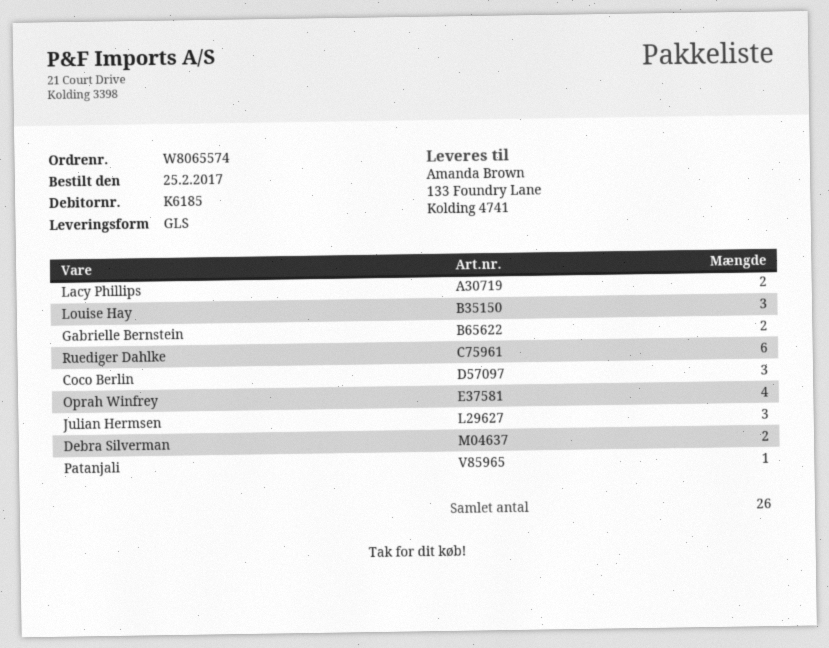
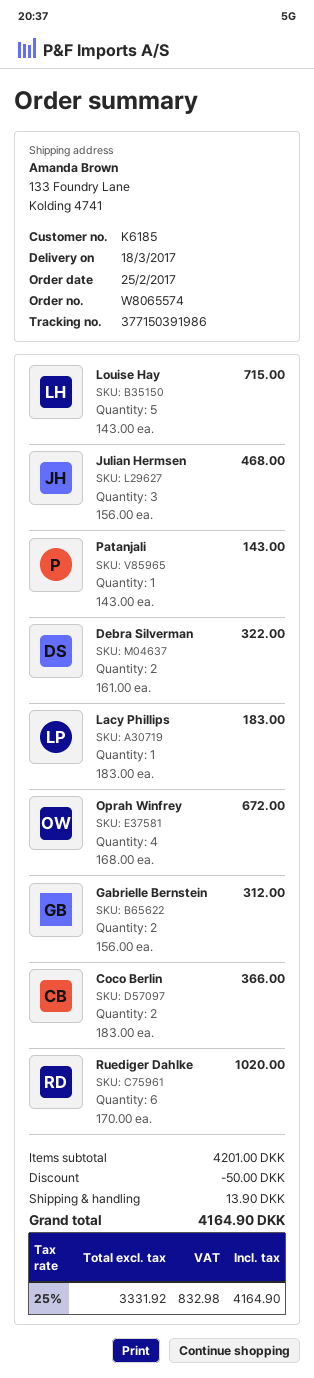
Lacy Phillips: 2 -> 1
Louise Hay: 3 -> 5
Coco Berlin: 3 -> 2

